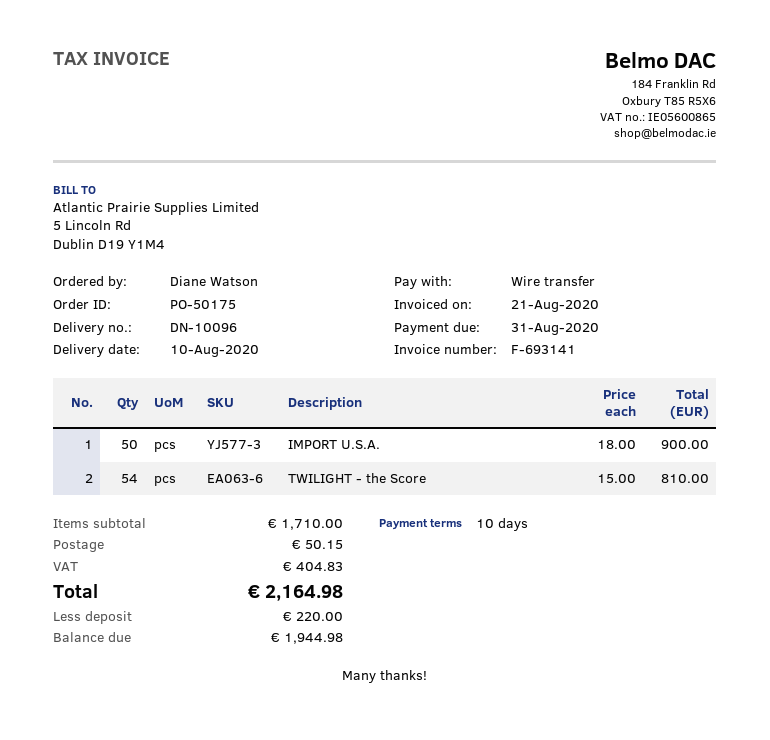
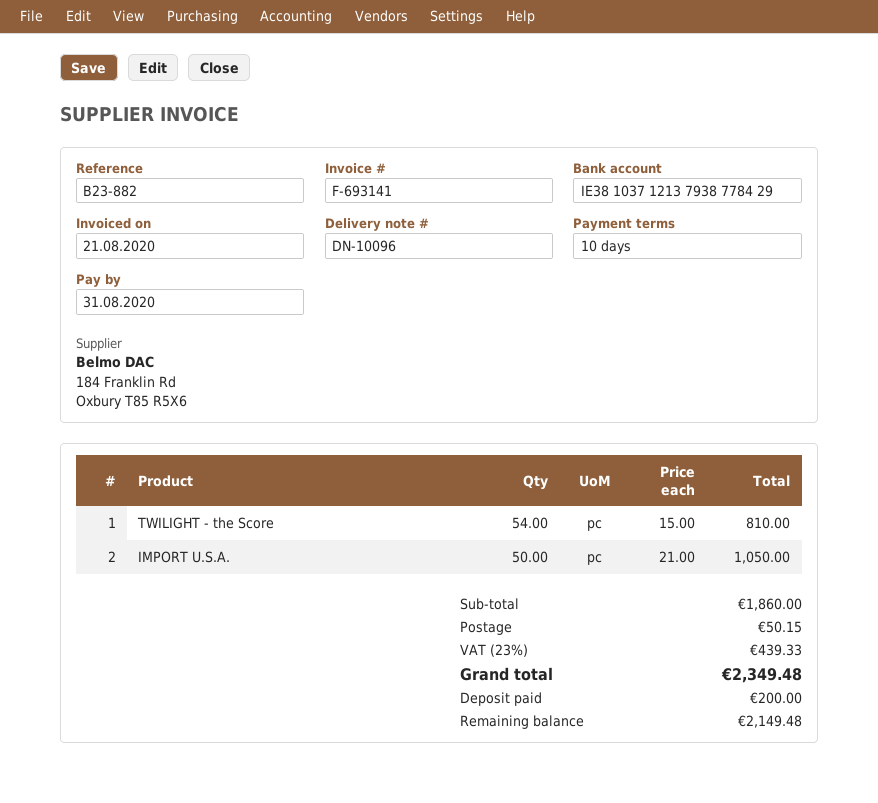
IMPORT U.S.A.: 50 x 18.00 = 900.00 -> 50 x 21.00 = 1050.00
subtotal: 1710.00 -> 1860.00
tax: 404.83 -> 439.33
total: 2164.98 -> 2349.48
deposit: 220.00 -> 200.00
balance: 1944.98 -> 2149.48

